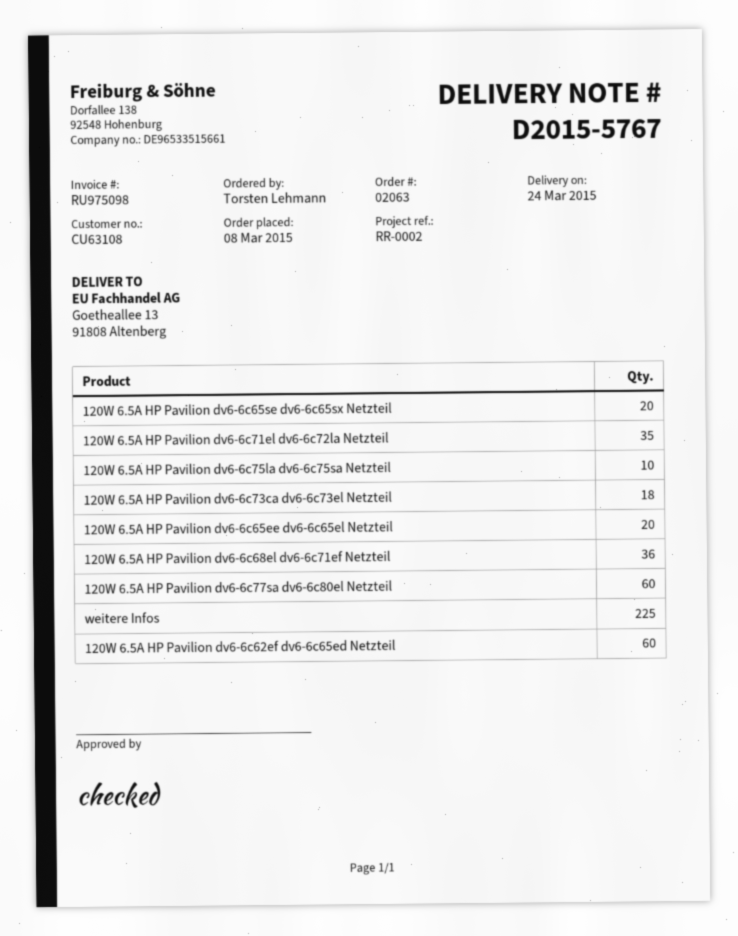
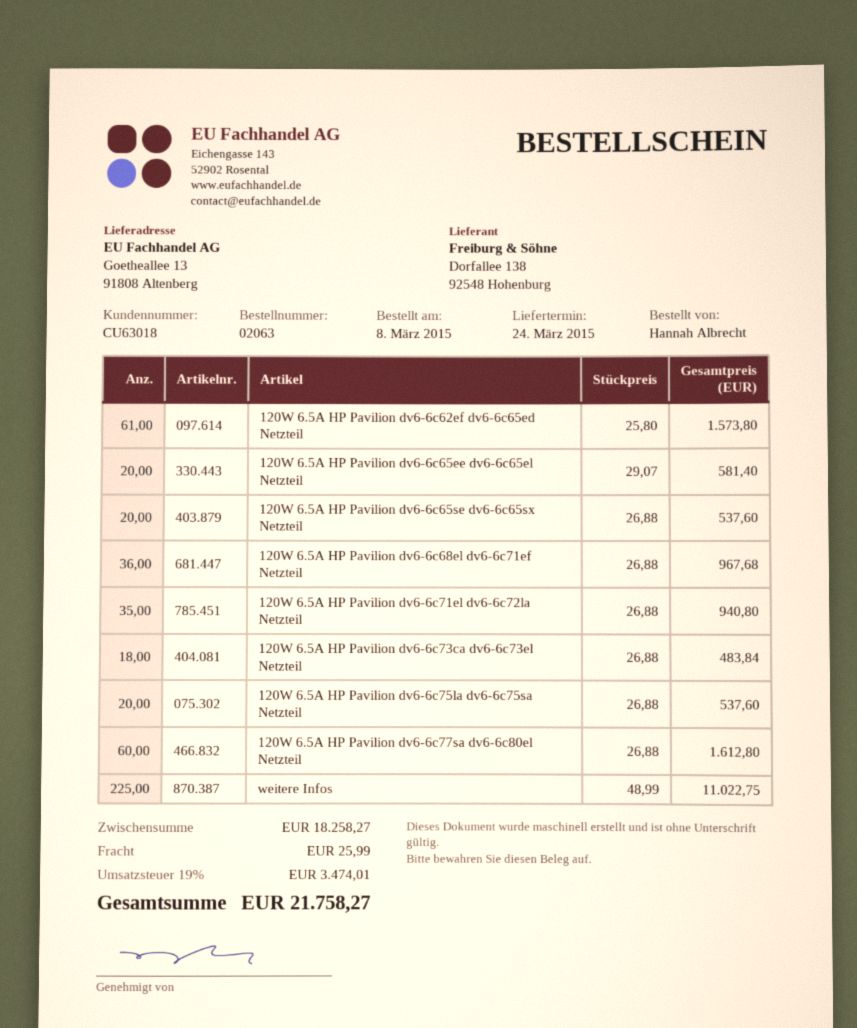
customer number: CU63108 -> CU63018
ordered by: Torsten Lehmann -> Hannah Albrecht
120W 6.5A HP Pavilion dv6-6c75la dv6-6c75sa Netzteil: 10 -> 20
120W 6.5A HP Pavilion dv6-6c62ef dv6-6c65ed Netzteil: 60 -> 61

